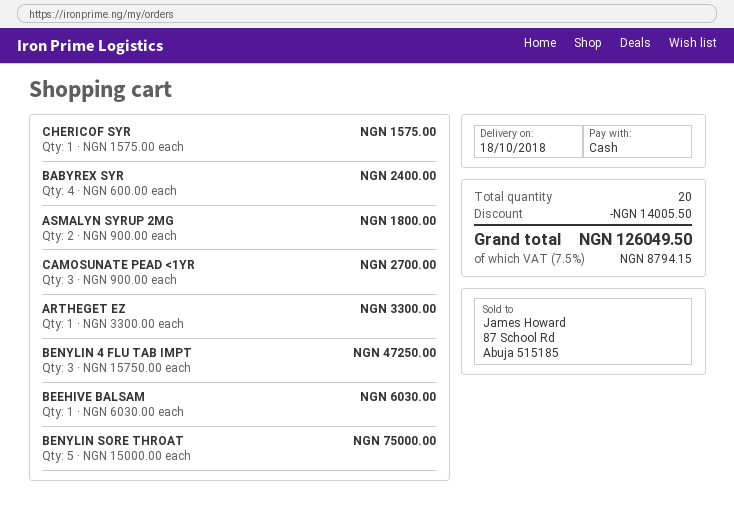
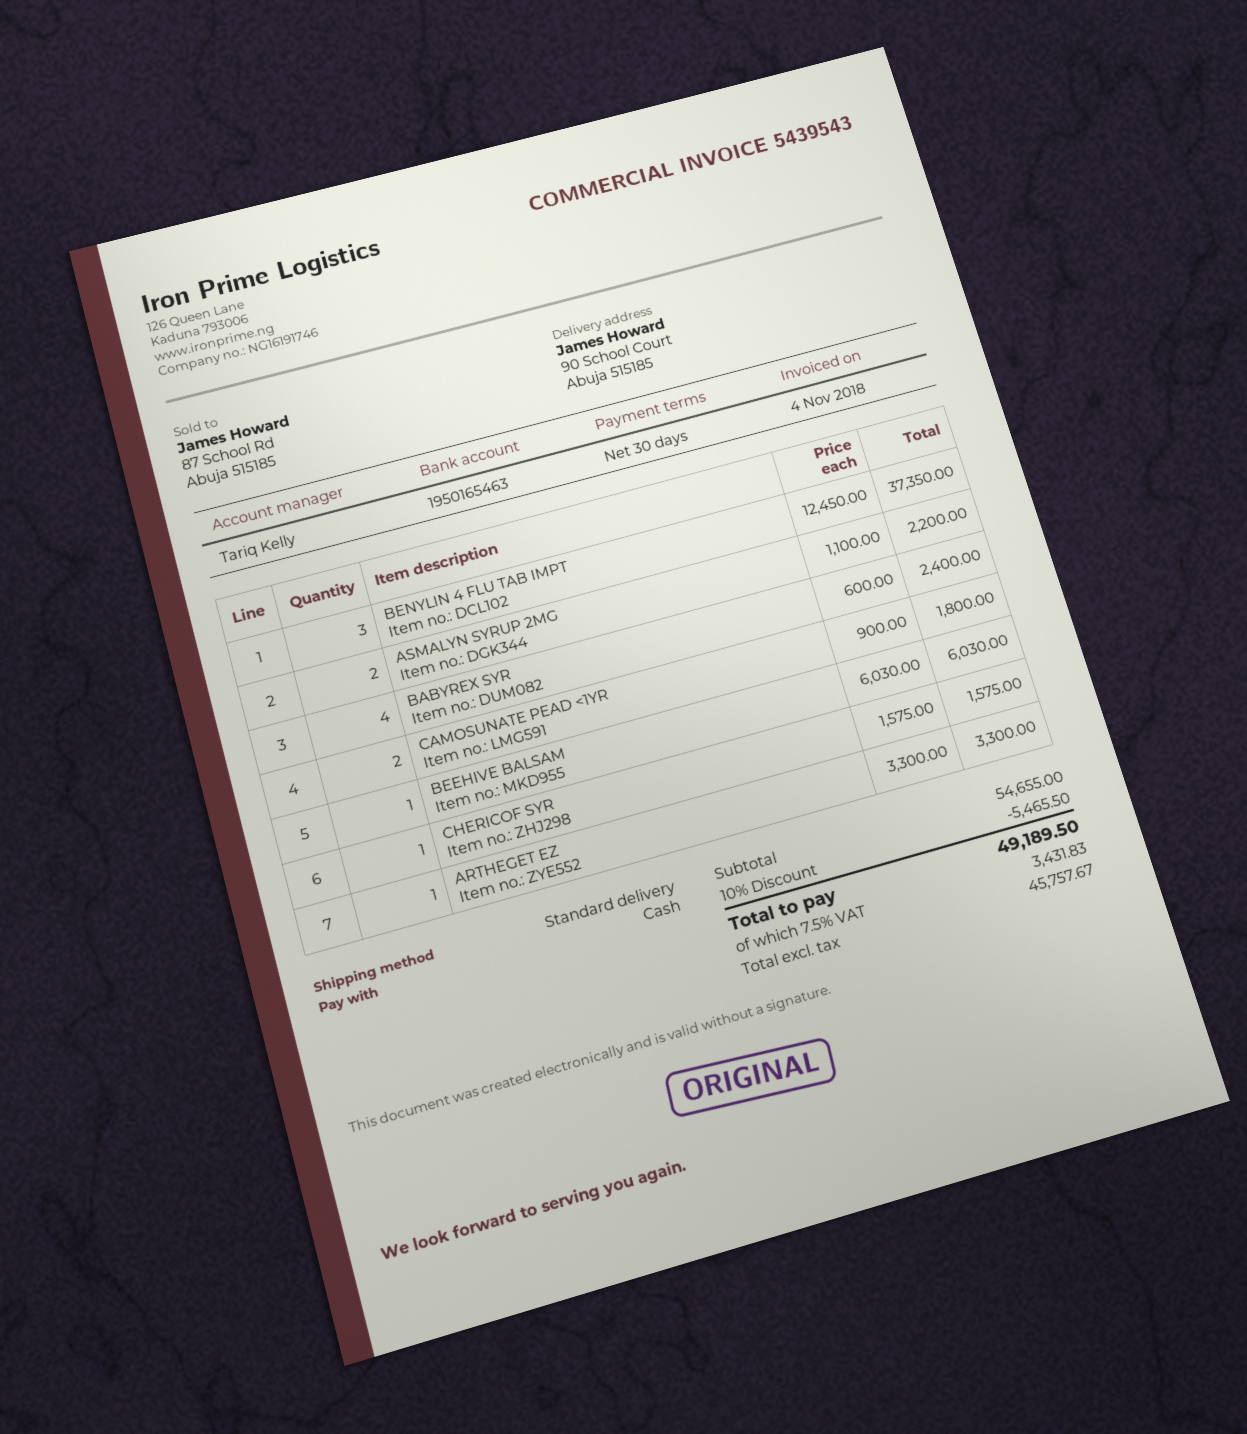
ASMALYN SYRUP 2MG: 2 x 900.00 = 1800.00 -> 2 x 1100.00 = 2200.00
CAMOSUNATE PEAD <1YR: 3 x 900.00 = 2700.00 -> 2 x 900.00 = 1800.00
BENYLIN 4 FLU TAB IMPT: 3 x 15750.00 = 47250.00 -> 3 x 12450.00 = 37350.00
BENYLIN SORE THROAT: 5 x 15000.00 = 75000.00 -> none
discount: 14005.50 -> 5465.50
tax: 7.5% = 8794.15 -> 7.5% = 3431.83
total: 126049.50 -> 49189.50

